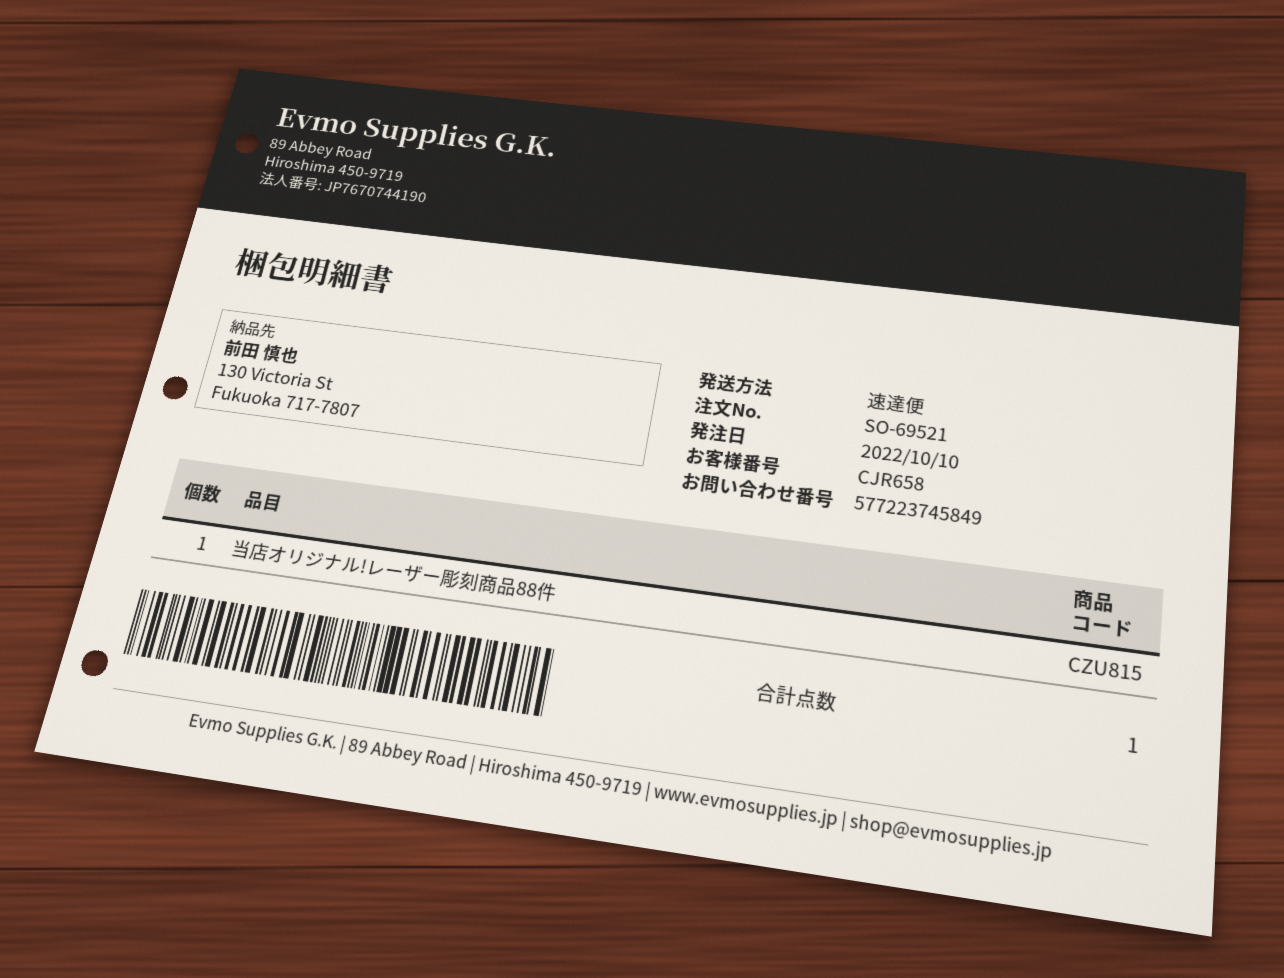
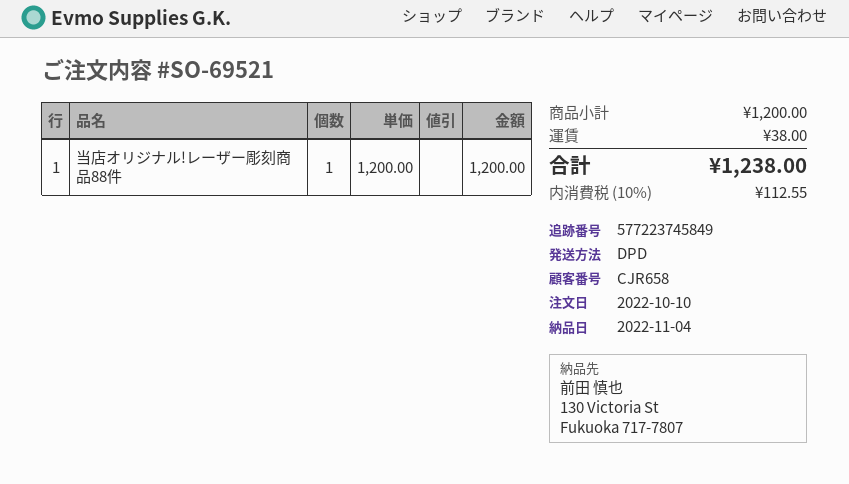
shipping method: express -> DPD

